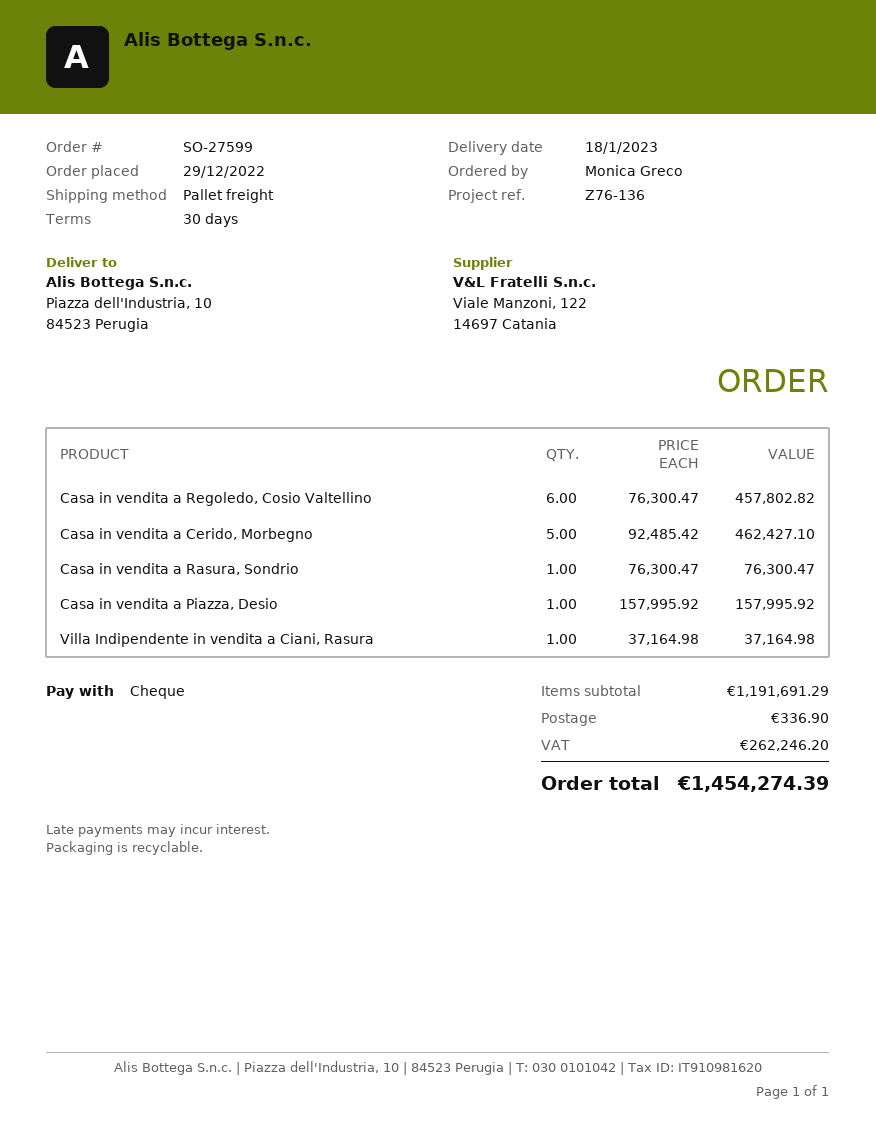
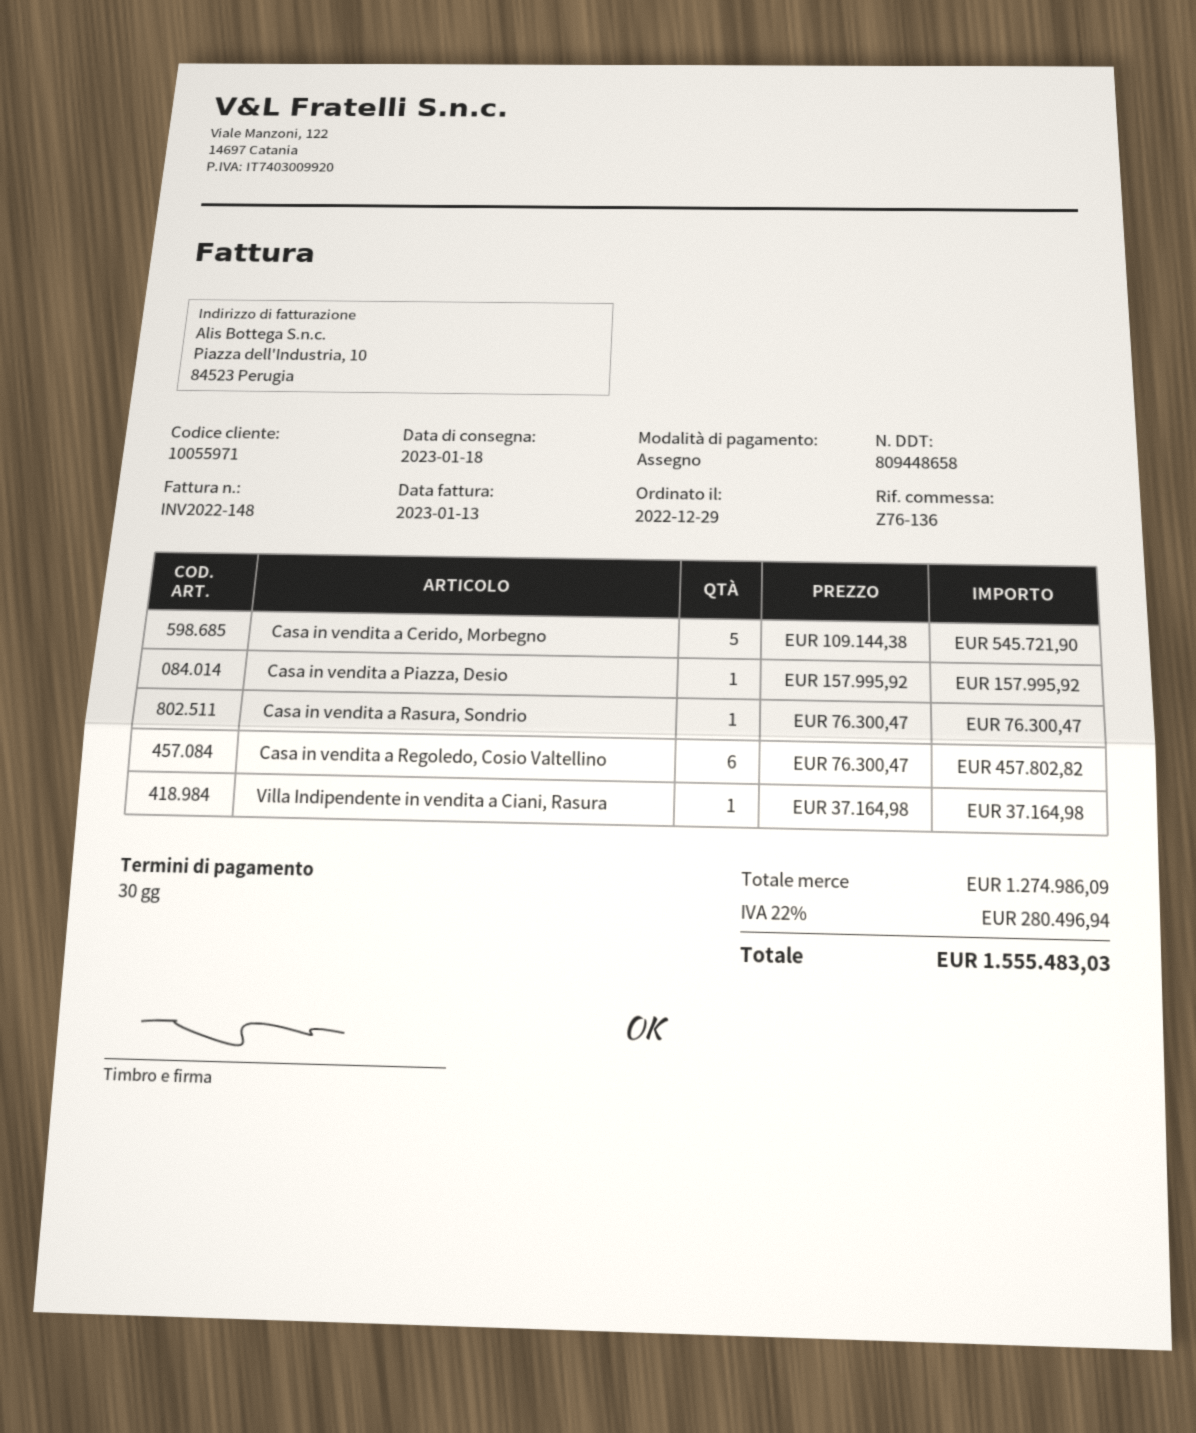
Casa in vendita a Cerido, Morbegno: 5 x 92485.42 = 462427.10 -> 5 x 109144.38 = 545721.90
subtotal: 1191691.29 -> 1274986.09
shipping: 336.90 -> none
tax: 262246.20 -> 280496.94
total: 1454274.39 -> 1555483.03

